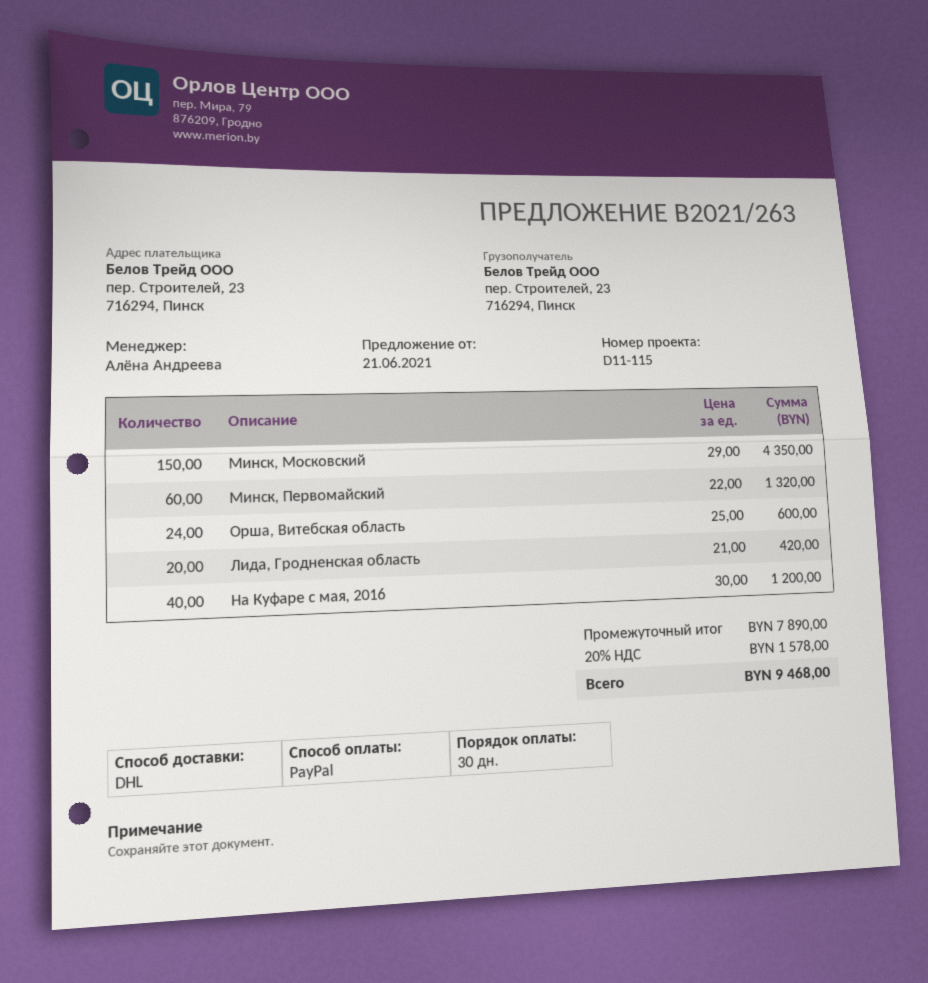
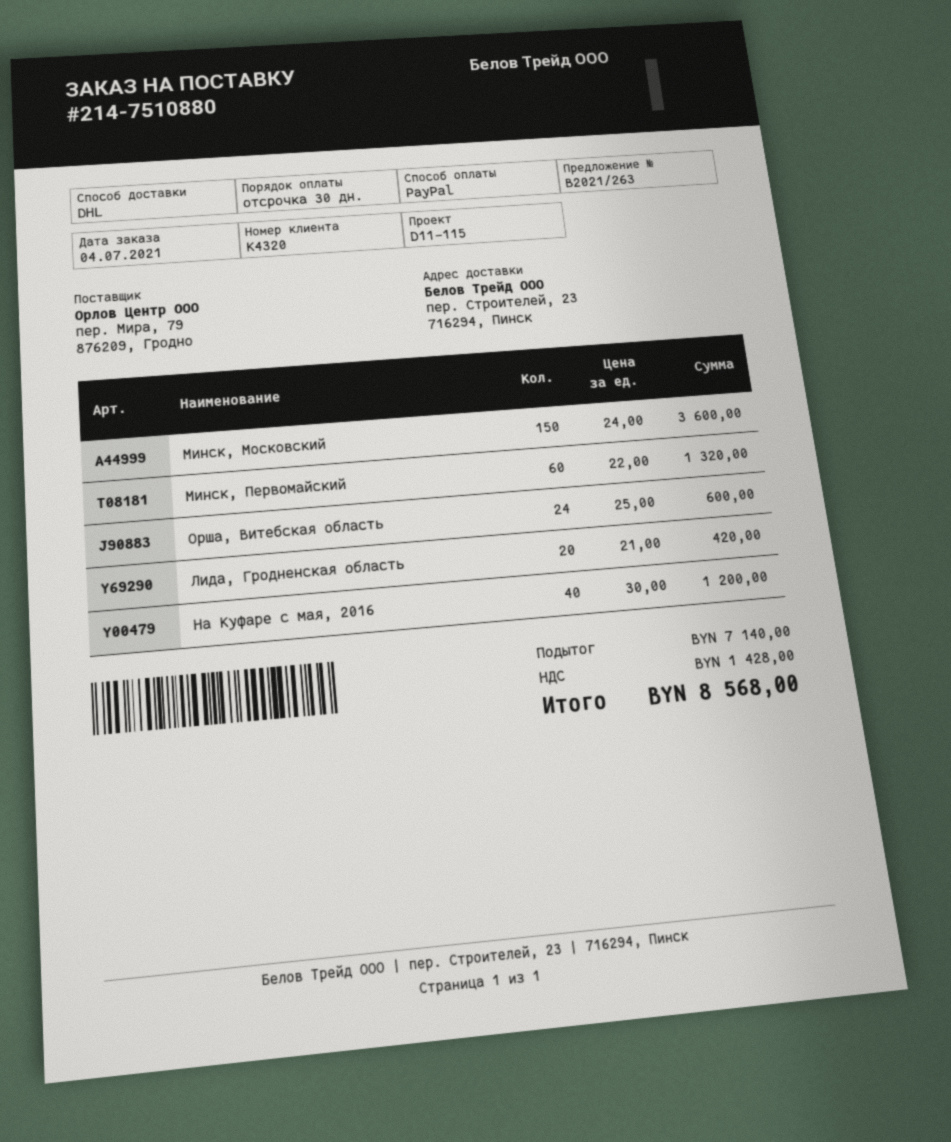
Минск, Московский: 150 x 29.00 = 4350.00 -> 150 x 24.00 = 3600.00
subtotal: 7890.00 -> 7140.00
tax: 1578.00 -> 1428.00
total: 9468.00 -> 8568.00

